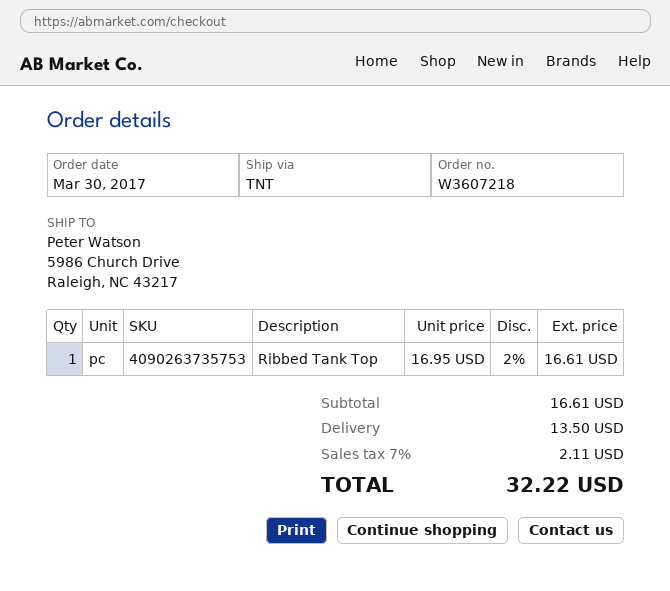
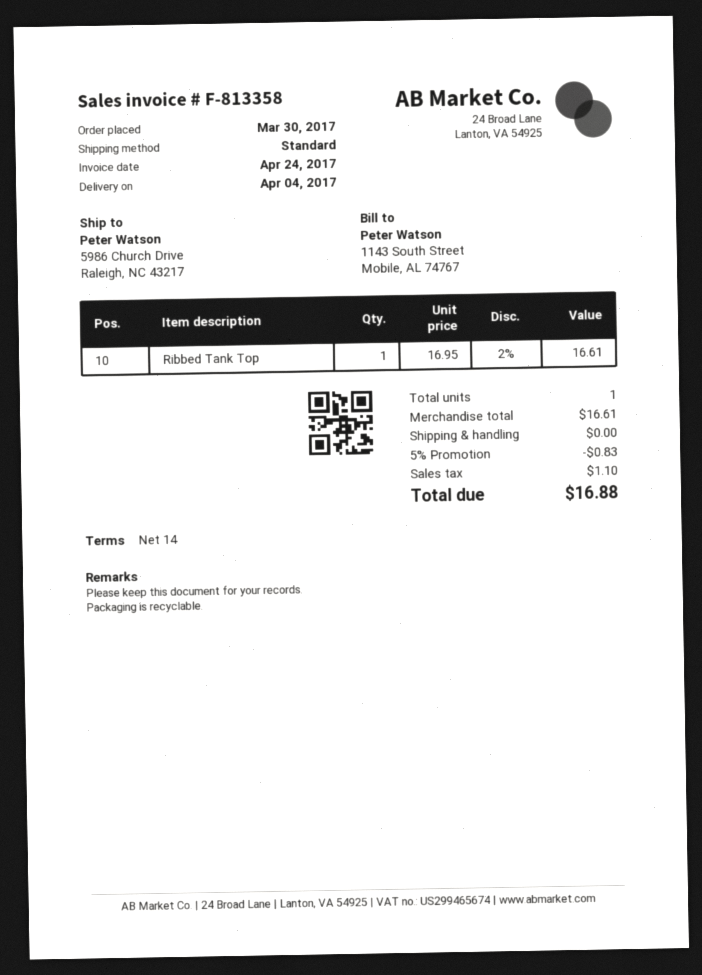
shipping method: TNT -> standard
discount: none -> 5% = 0.83
shipping: 13.50 -> 0.00
tax: 2.11 -> 1.10
total: 32.22 -> 16.88

